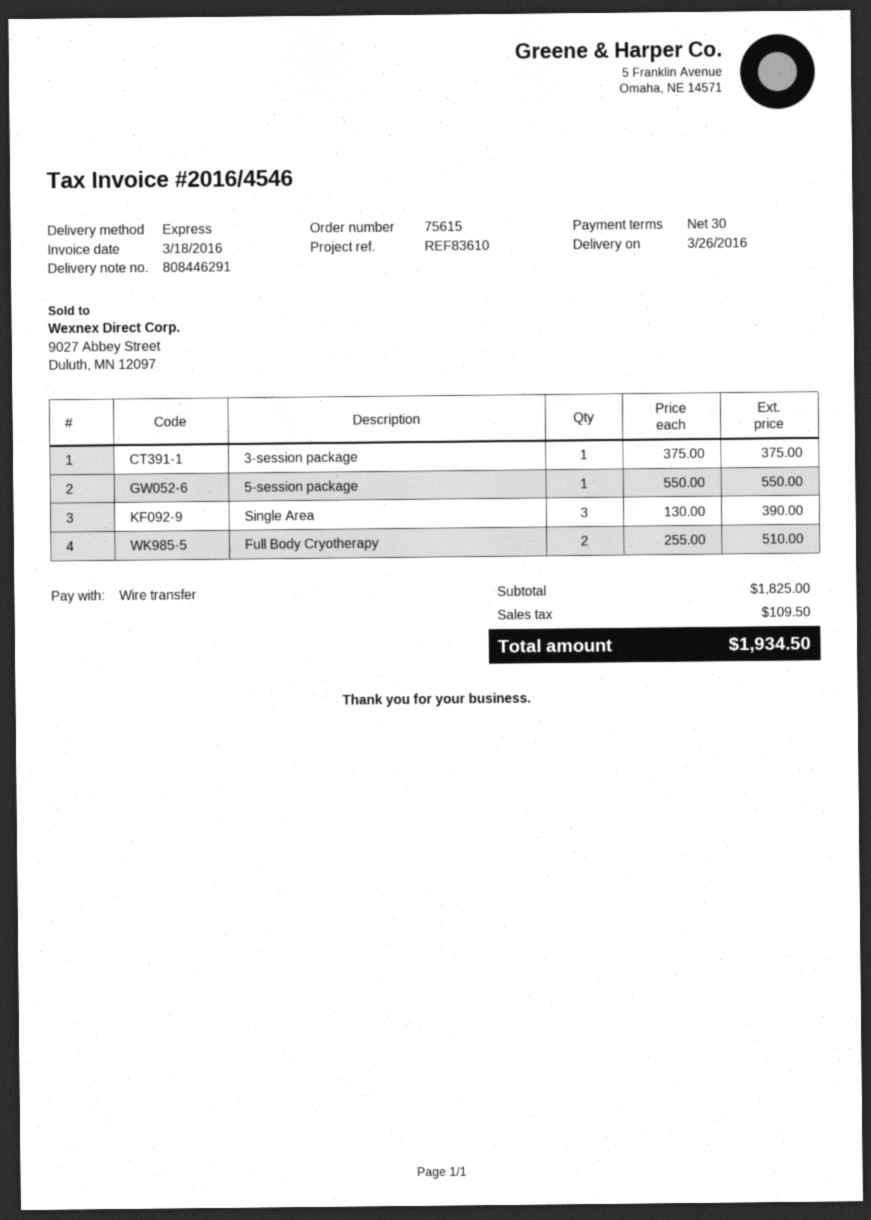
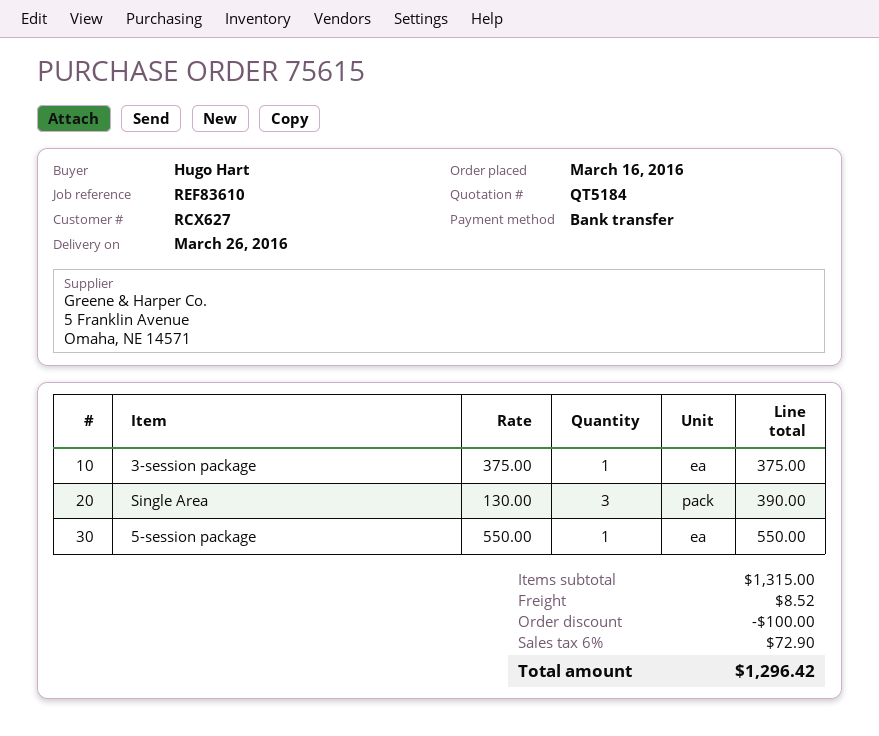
Full Body Cryotherapy: 2 x 255.00 = 510.00 -> none
subtotal: 1825.00 -> 1315.00
discount: none -> 100.00
shipping: none -> 8.52
tax: 109.50 -> 72.90
total: 1934.50 -> 1296.42

